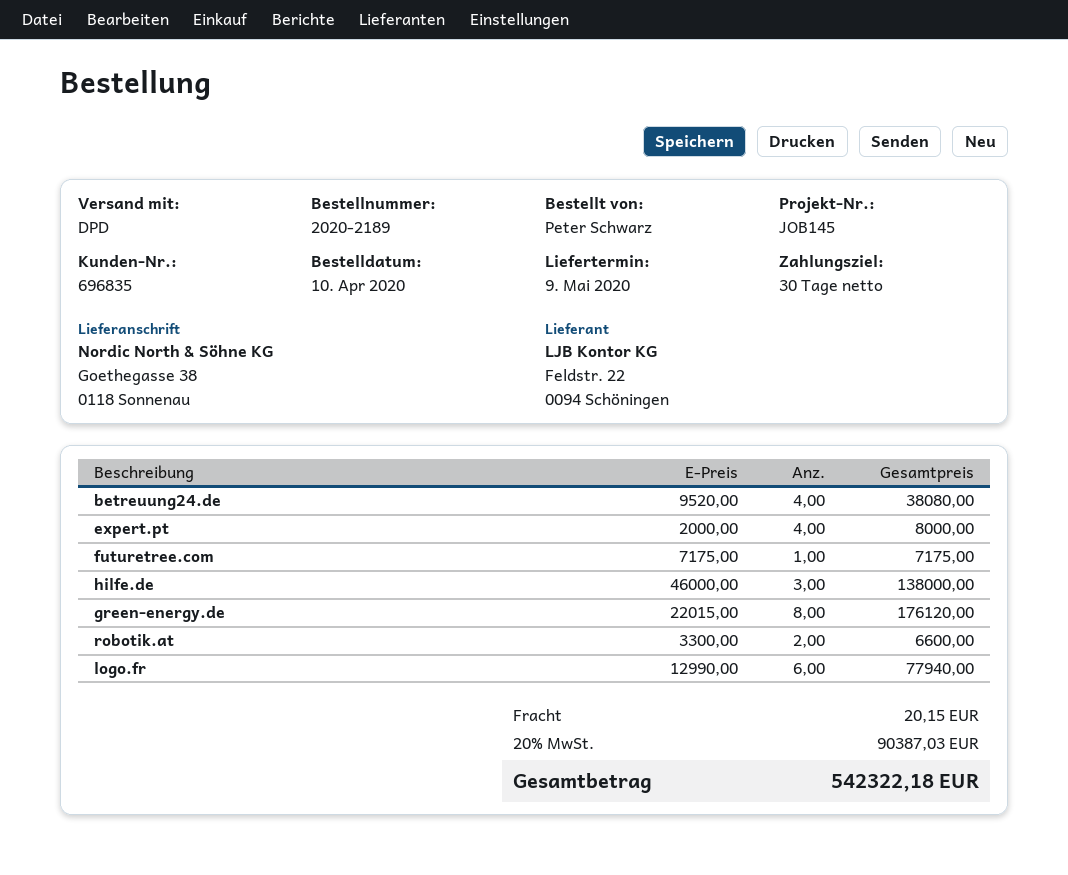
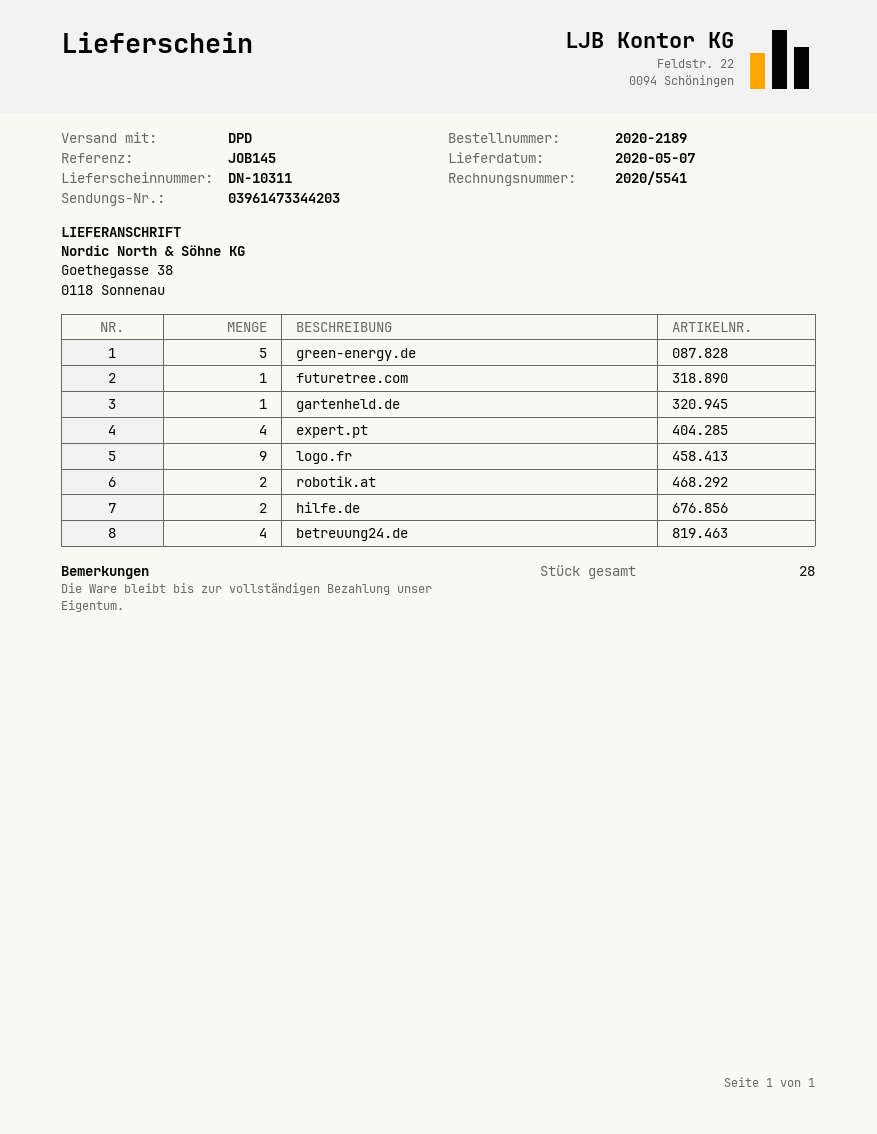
delivery date: 2020-05-09 -> 2020-05-07
hilfe.de: 3 -> 2
green-energy.de: 8 -> 5
logo.fr: 6 -> 9
gartenheld.de: none -> 1

